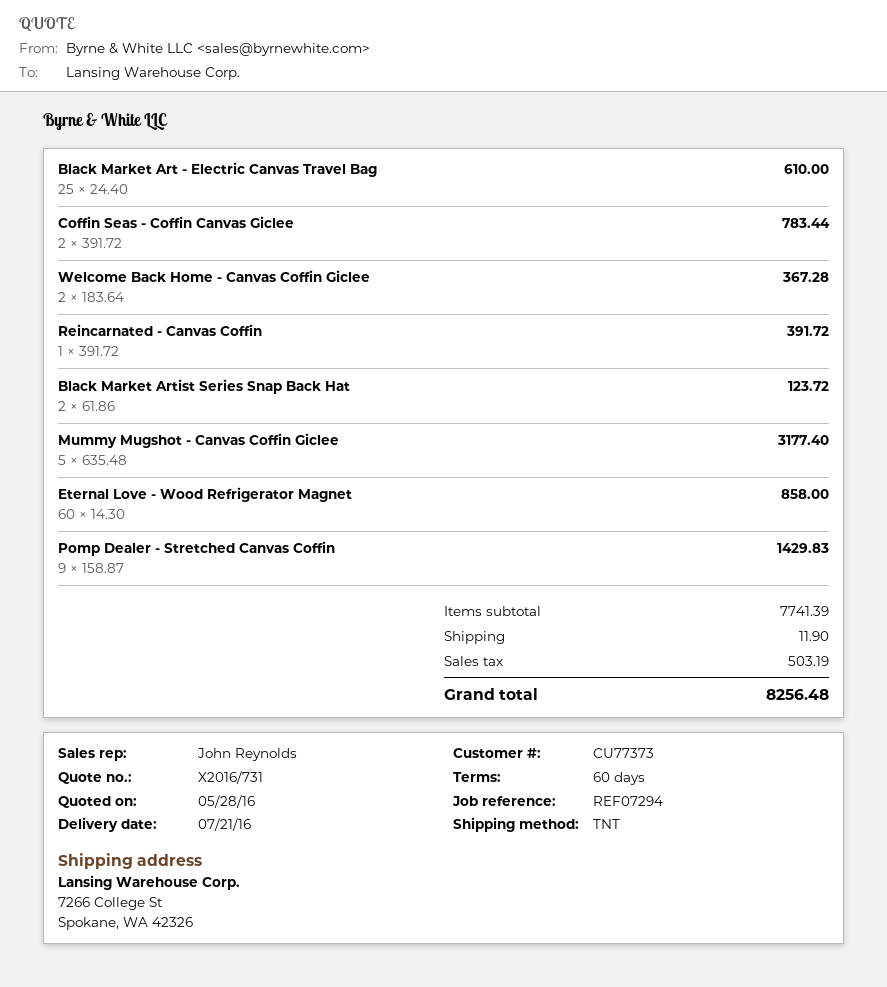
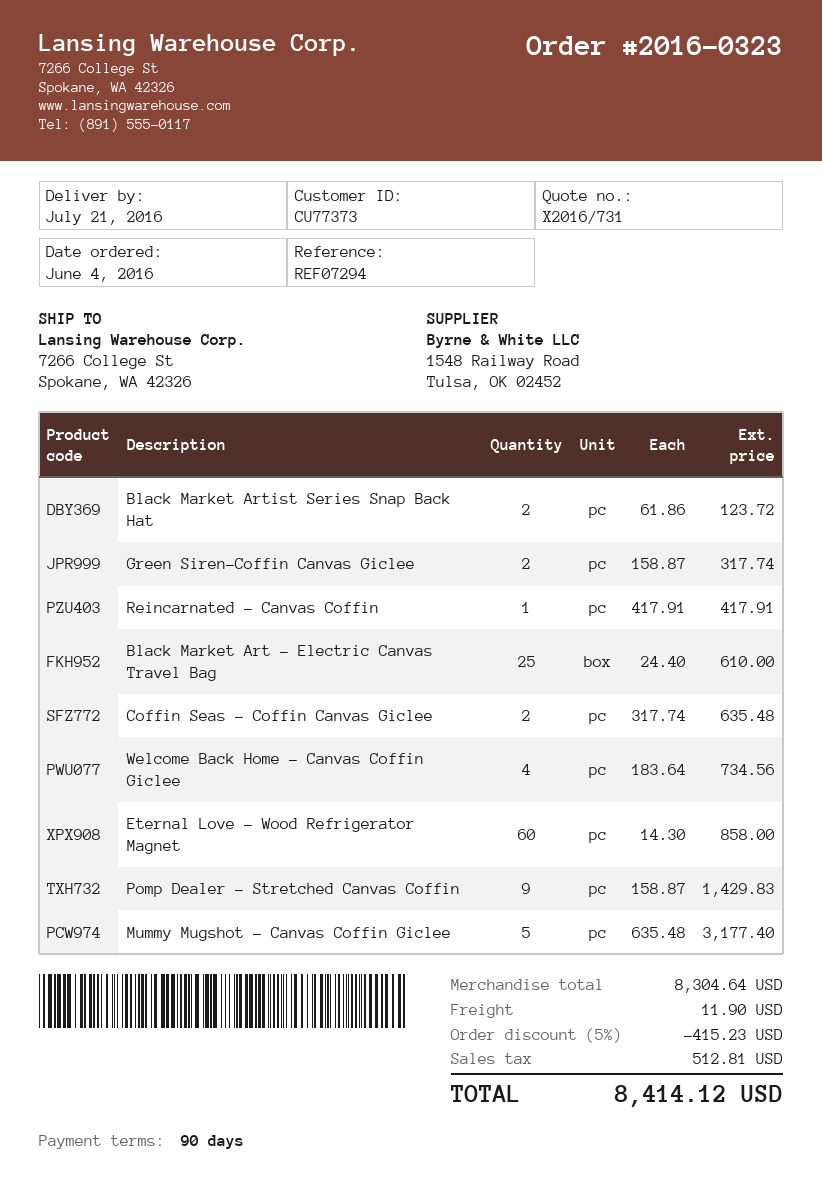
payment terms: 60 days -> 90 days
Coffin Seas - Coffin Canvas Giclee: 2 x 391.72 = 783.44 -> 2 x 317.74 = 635.48
Welcome Back Home - Canvas Coffin Giclee: 2 x 183.64 = 367.28 -> 4 x 183.64 = 734.56
Reincarnated - Canvas Coffin: 1 x 391.72 = 391.72 -> 1 x 417.91 = 417.91
Green Siren-Coffin Canvas Giclee: none -> 2 x 158.87 = 317.74
subtotal: 7741.39 -> 8304.64
discount: none -> 5% = 415.23
tax: 503.19 -> 512.81
total: 8256.48 -> 8414.12

